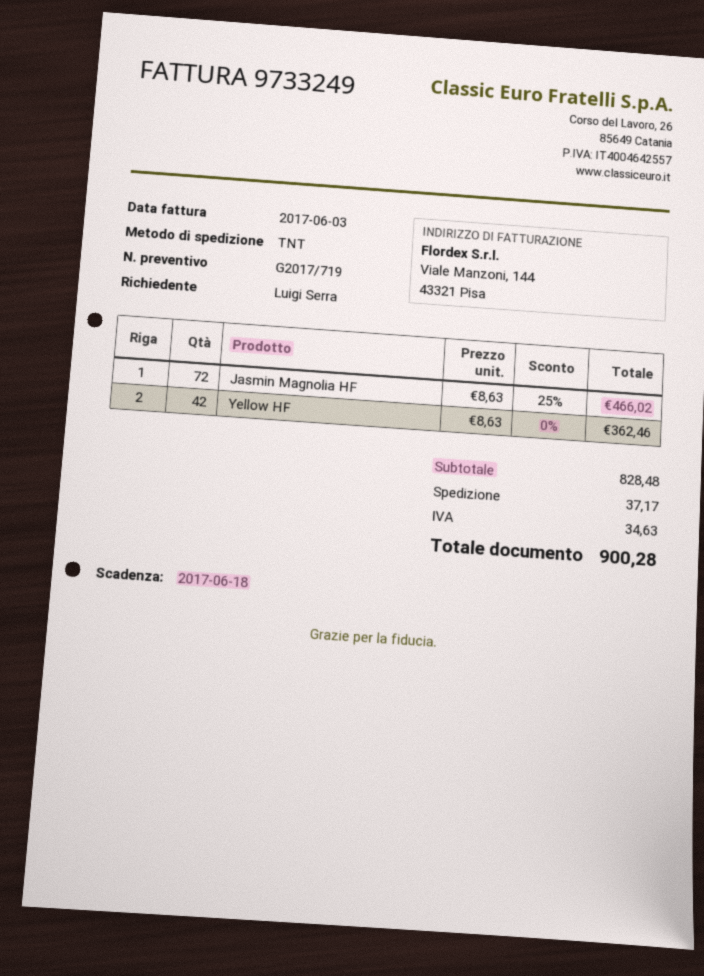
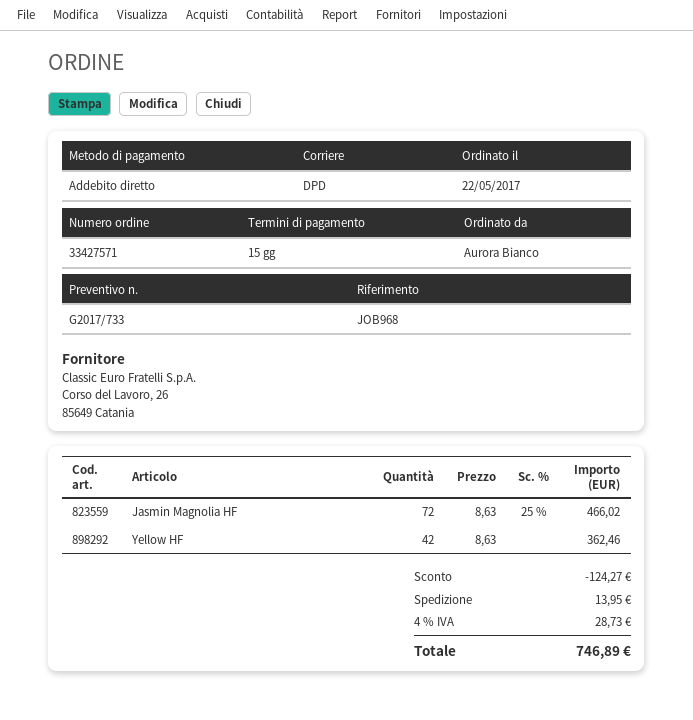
quote number: G2017/719 -> G2017/733
ordered by: Luigi Serra -> Aurora Bianco
shipping method: TNT -> DPD
discount: none -> 124.27
shipping: 37.17 -> 13.95
tax: 34.63 -> 28.73
total: 900.28 -> 746.89

